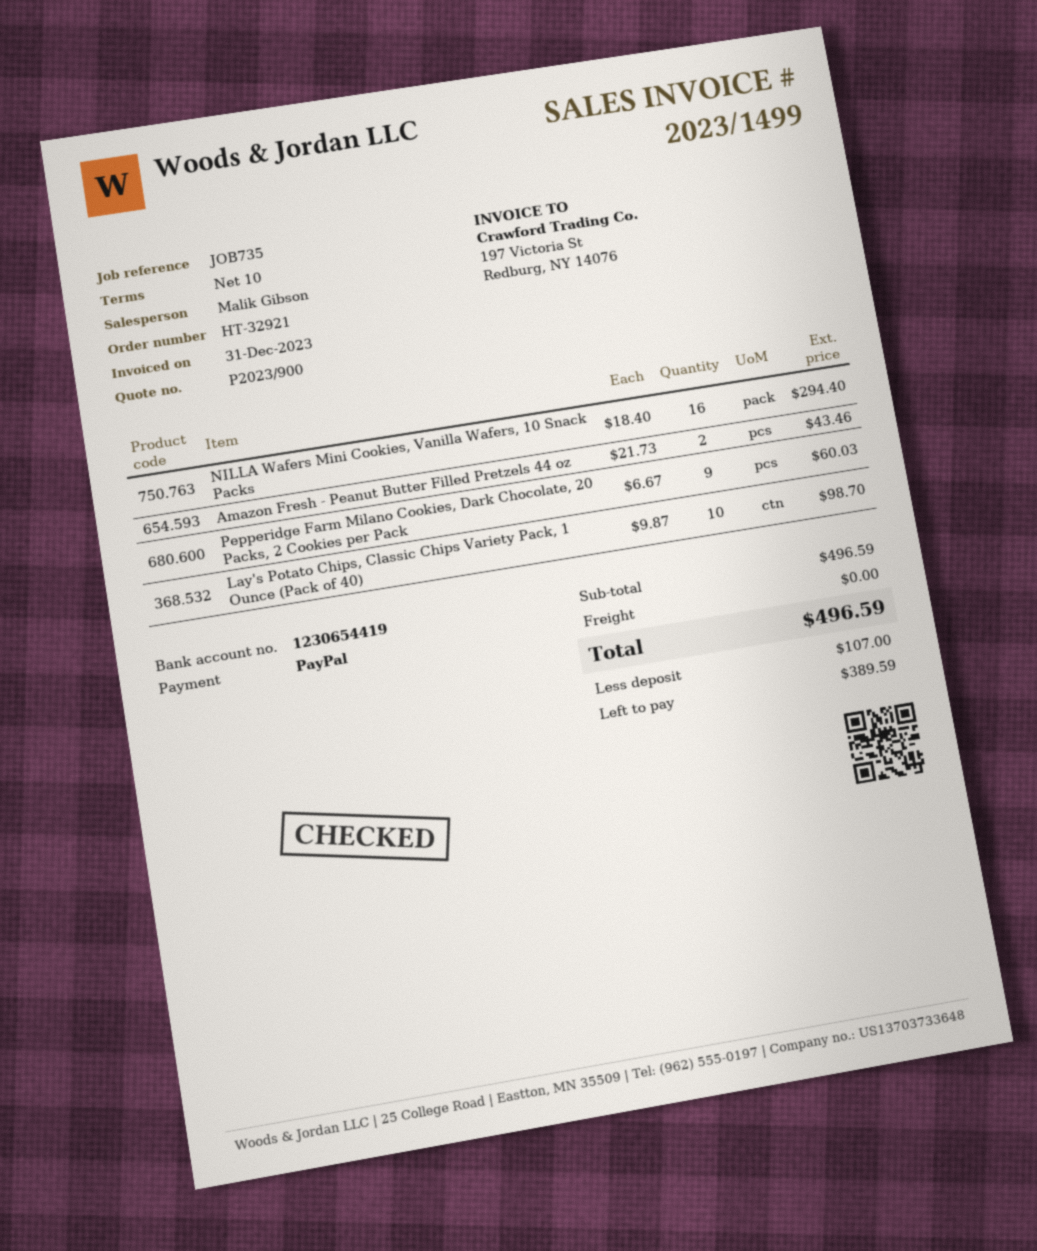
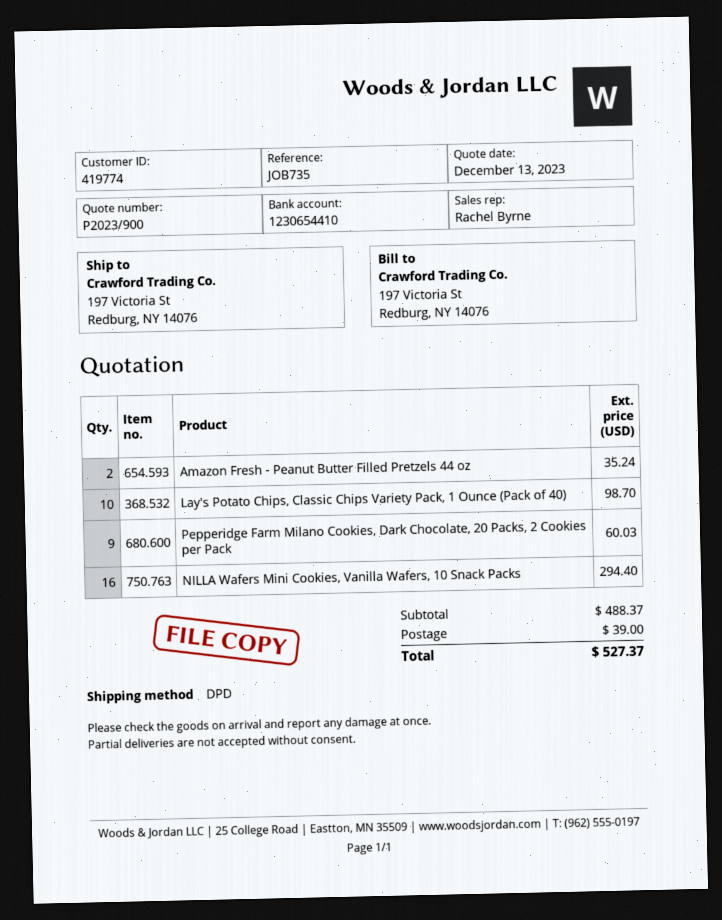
sales rep: Malik Gibson -> Rachel Byrne
bank account: 1230654419 -> 1230654410
Amazon Fresh - Peanut Butter Filled Pretzels 44 oz: 2 for 43.46 -> 2 for 35.24
subtotal: 496.59 -> 488.37
shipping: 0.00 -> 39.00
total: 496.59 -> 527.37

